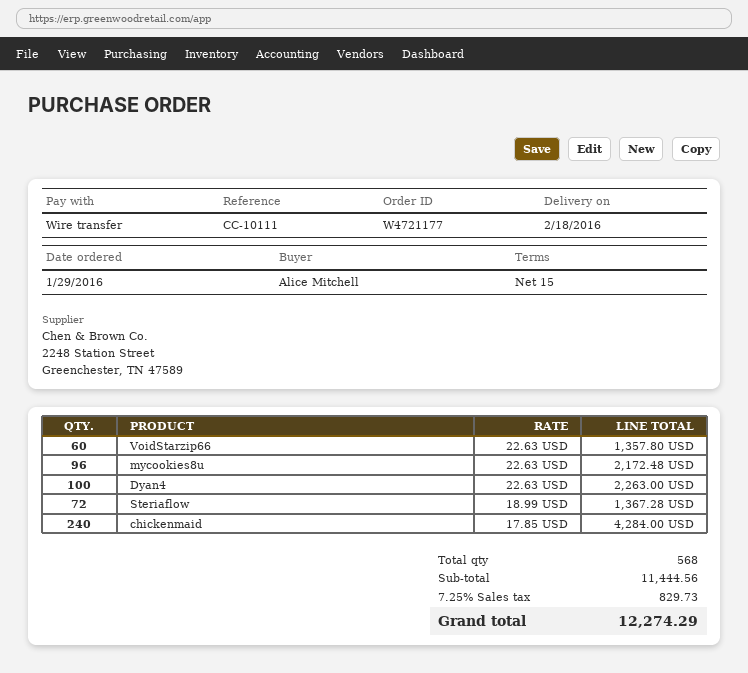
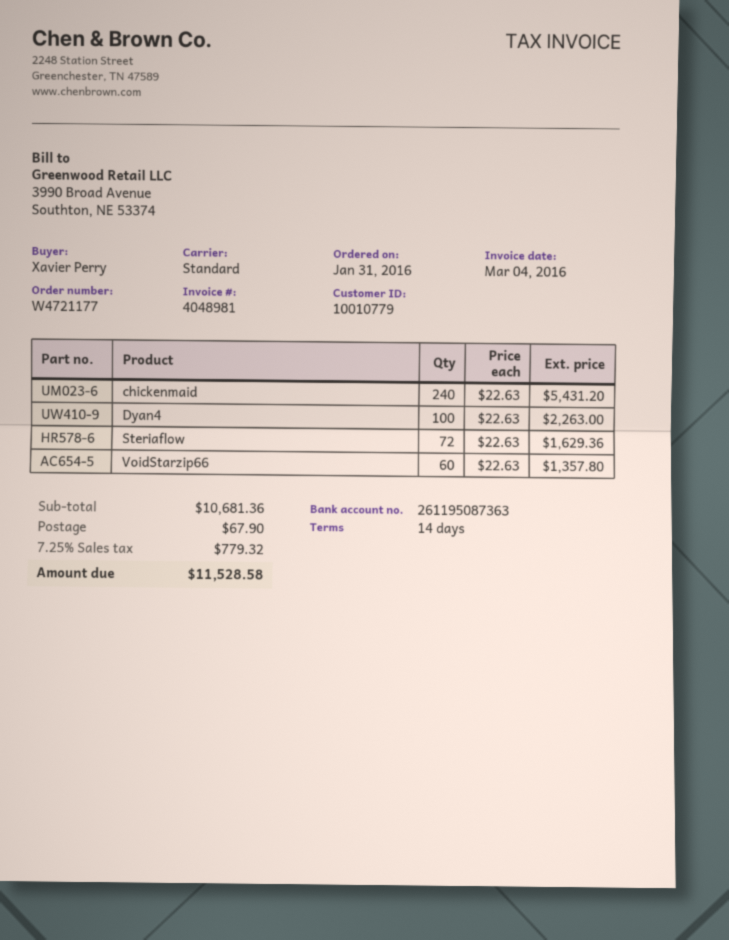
order date: 2016-01-29 -> 2016-01-31
payment terms: 15 days -> 14 days
ordered by: Alice Mitchell -> Xavier Perry
mycookies8u: 96 x 22.63 = 2172.48 -> none
Steriaflow: 72 x 18.99 = 1367.28 -> 72 x 22.63 = 1629.36
chickenmaid: 240 x 17.85 = 4284.00 -> 240 x 22.63 = 5431.20
subtotal: 11444.56 -> 10681.36
shipping: none -> 67.90
tax: 7.25% = 829.73 -> 7.25% = 779.32
total: 12274.29 -> 11528.58

